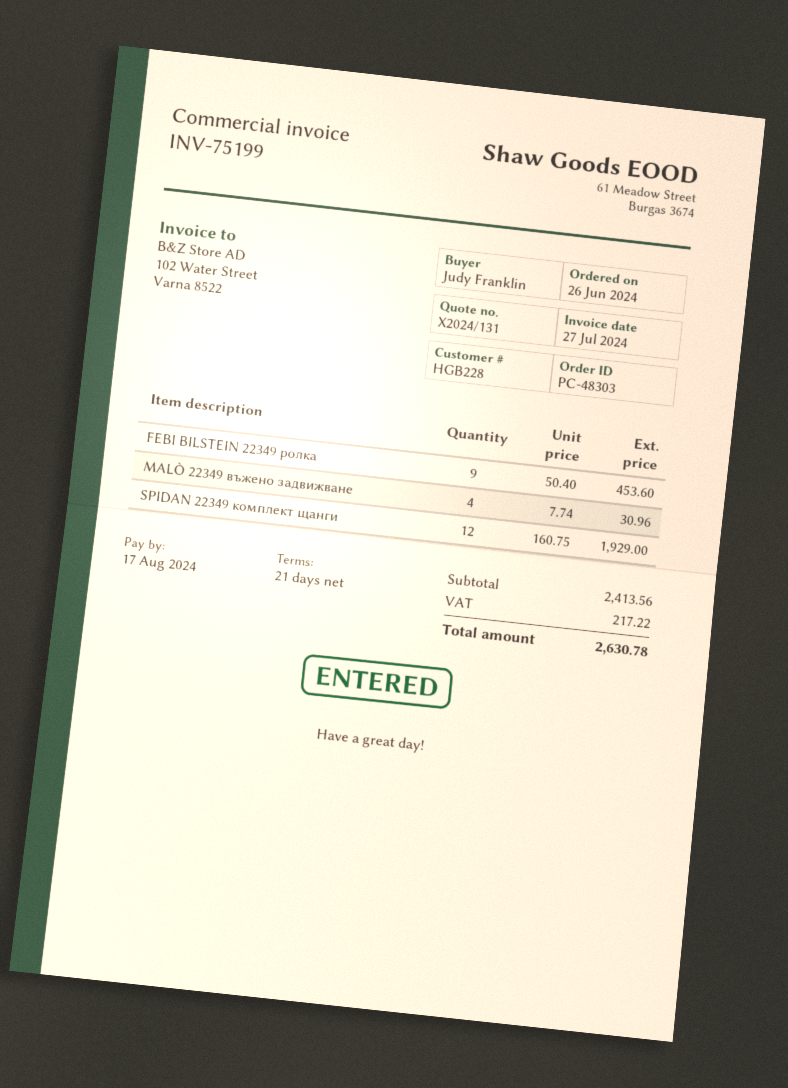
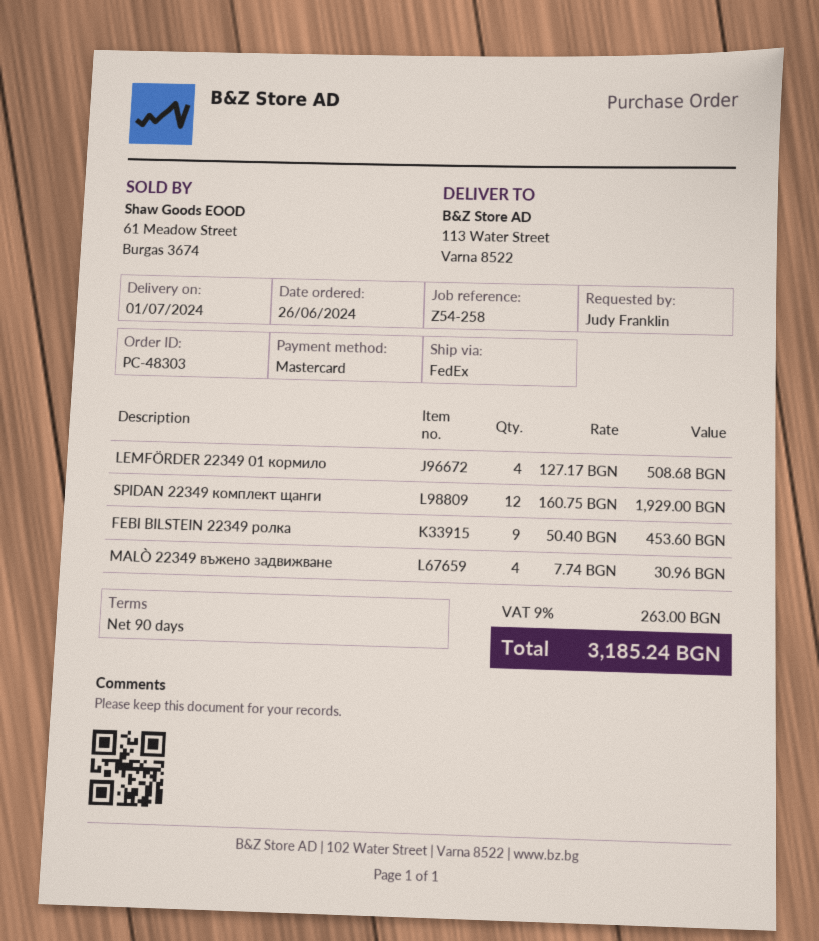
payment terms: 21 days -> 90 days
LEMFÖRDER 22349 01 кормило: none -> 4 x 127.17 = 508.68
tax: 217.22 -> 263.00
total: 2630.78 -> 3185.24

